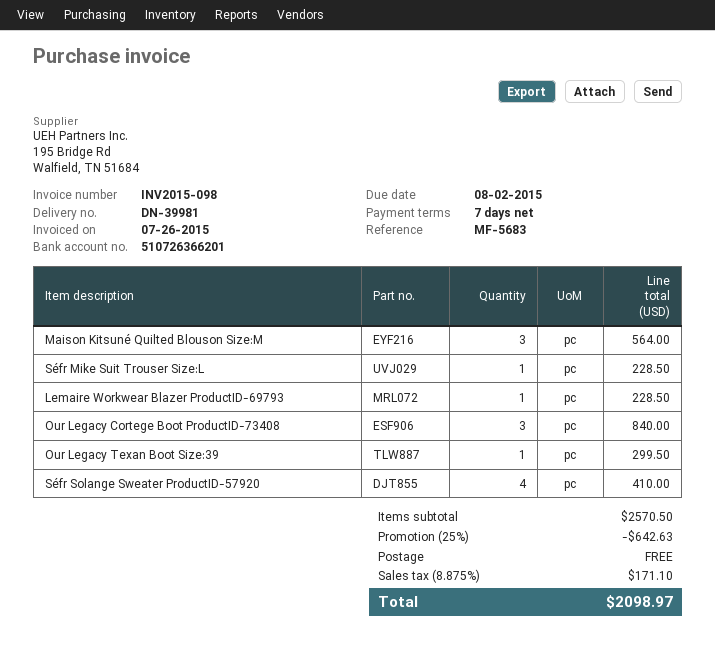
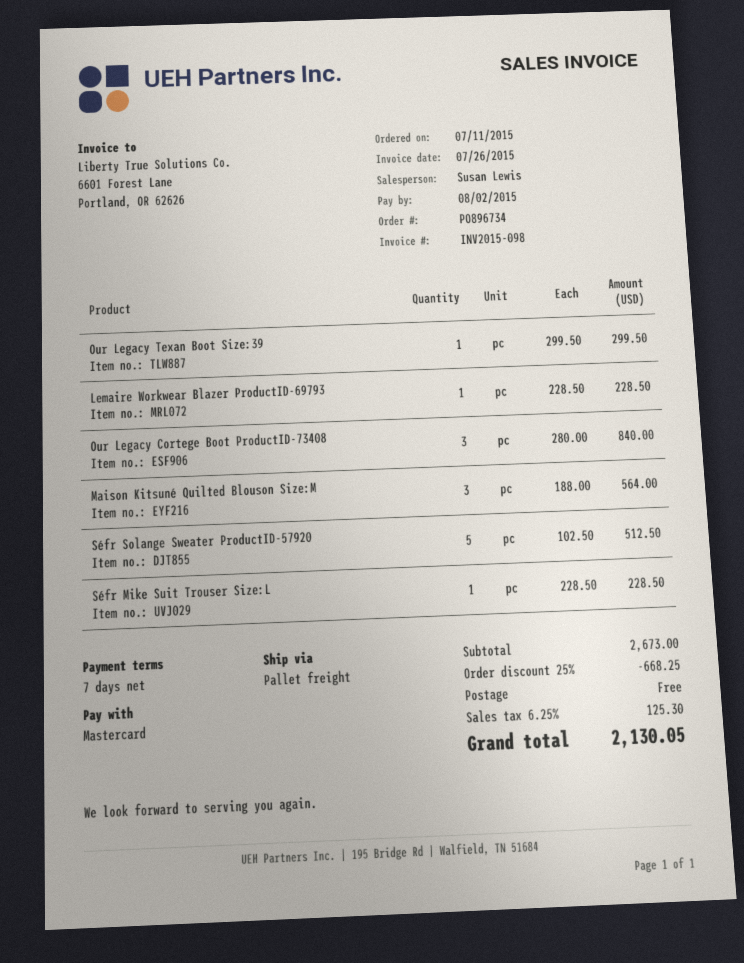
Séfr Solange Sweater ProductID-57920: 4 for 410.00 -> 5 for 512.50
subtotal: 2570.50 -> 2673.00
discount: 25% = 642.63 -> 25% = 668.25
tax: 8.875% = 171.10 -> 6.25% = 125.30
total: 2098.97 -> 2130.05

